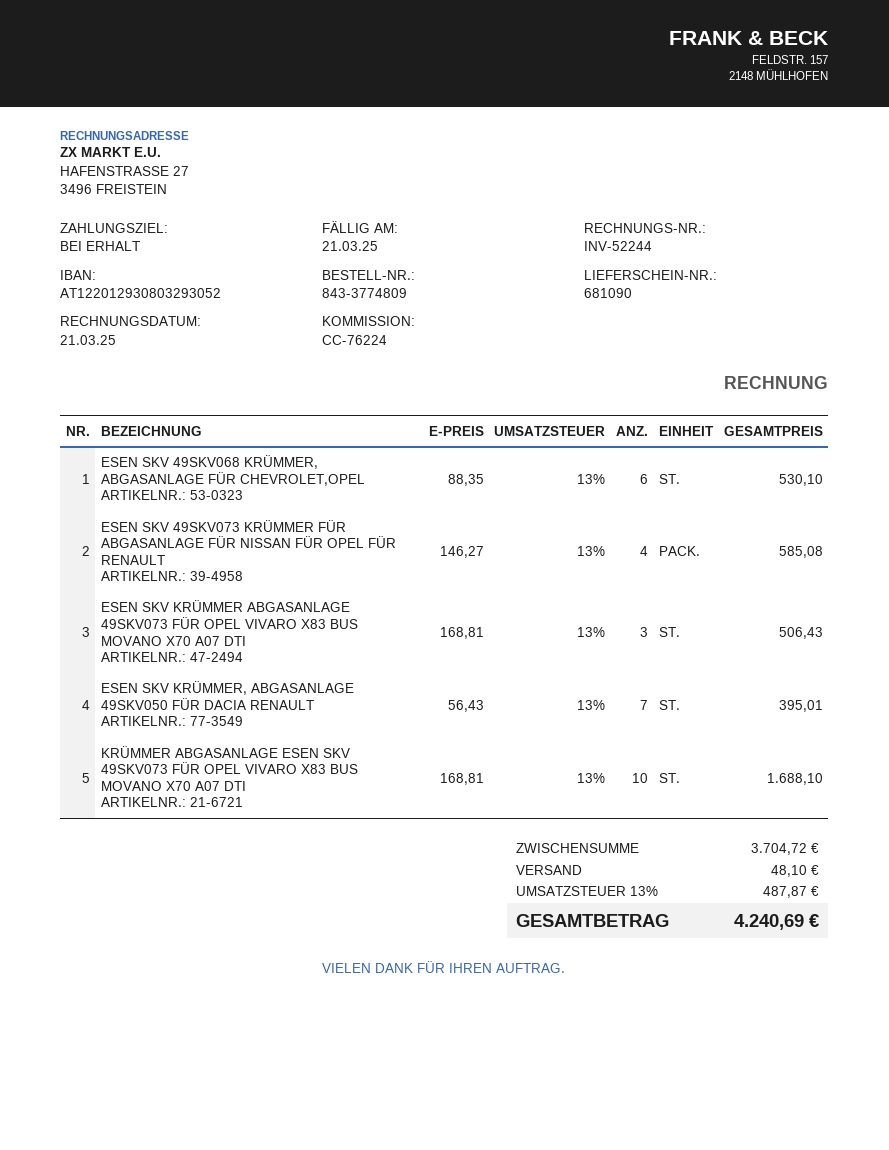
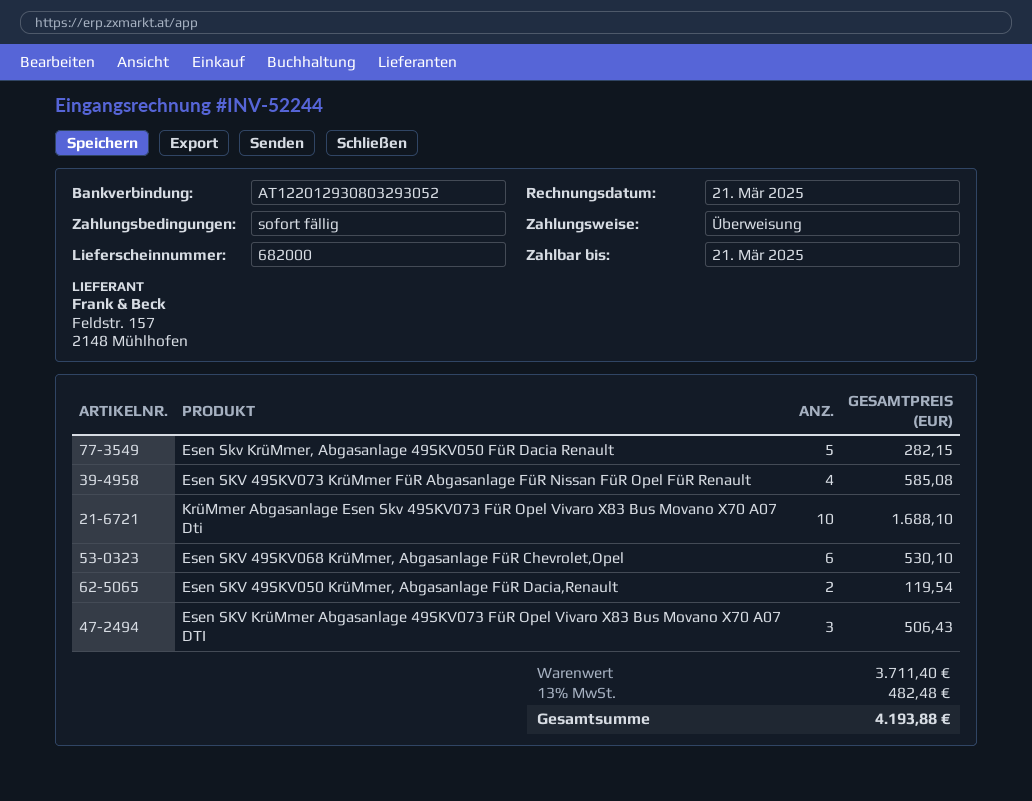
delivery note number: 681090 -> 682000
ESEN SKV KRÜMMER, ABGASANLAGE 49SKV050 FÜR DACIA RENAULT: 7 for 395.01 -> 5 for 282.15
Esen SKV 49SKV050 KrüMmer, Abgasanlage FüR Dacia,Renault: none -> 2 for 119.54
subtotal: 3704.72 -> 3711.40
shipping: 48.10 -> none
tax: 13% = 487.87 -> 13% = 482.48
total: 4240.69 -> 4193.88

